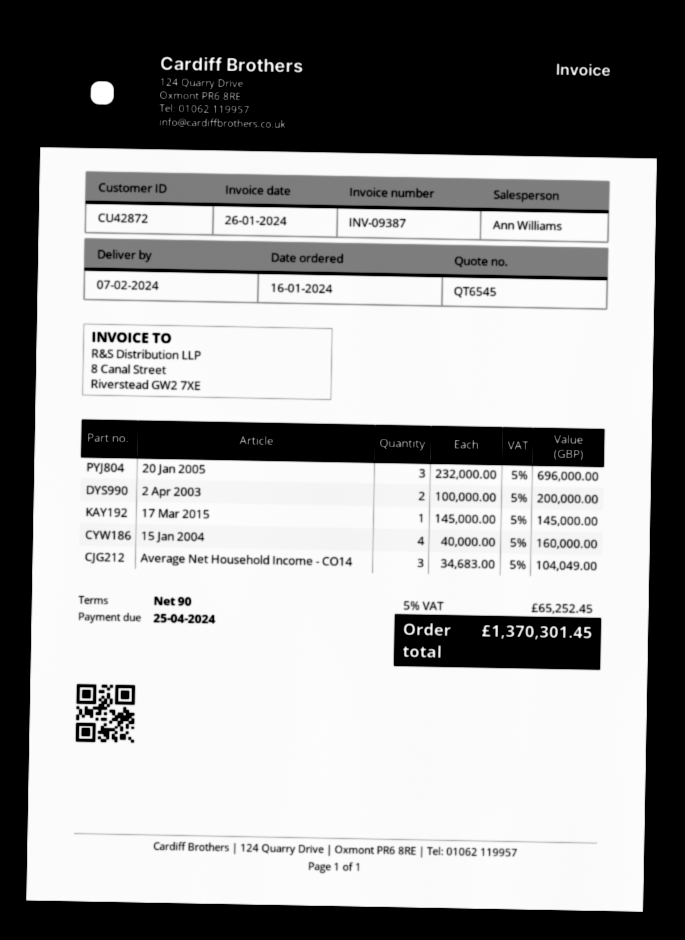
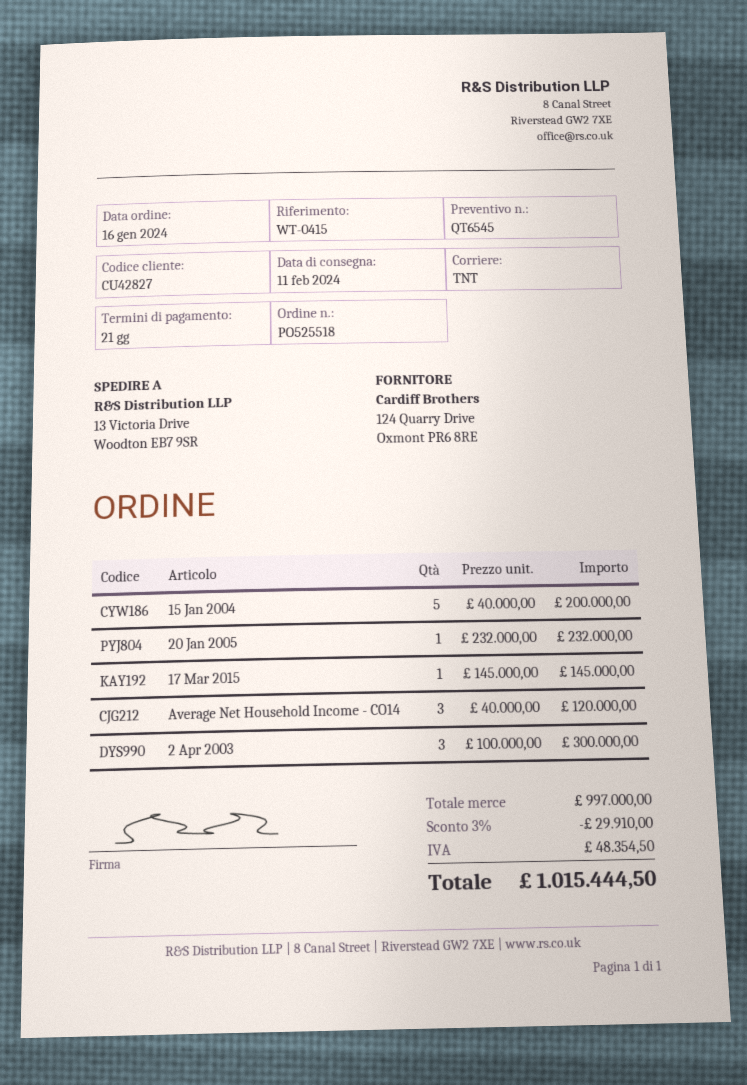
delivery date: 2024-02-07 -> 2024-02-11
payment terms: 90 days -> 21 days
customer number: CU42872 -> CU42827
20 Jan 2005: 3 x 232000.00 = 696000.00 -> 1 x 232000.00 = 232000.00
2 Apr 2003: 2 x 100000.00 = 200000.00 -> 3 x 100000.00 = 300000.00
15 Jan 2004: 4 x 40000.00 = 160000.00 -> 5 x 40000.00 = 200000.00
Average Net Household Income - CO14: 3 x 34683.00 = 104049.00 -> 3 x 40000.00 = 120000.00
discount: none -> 3% = 29910.00
tax: 65252.45 -> 48354.50
total: 1370301.45 -> 1015444.50

